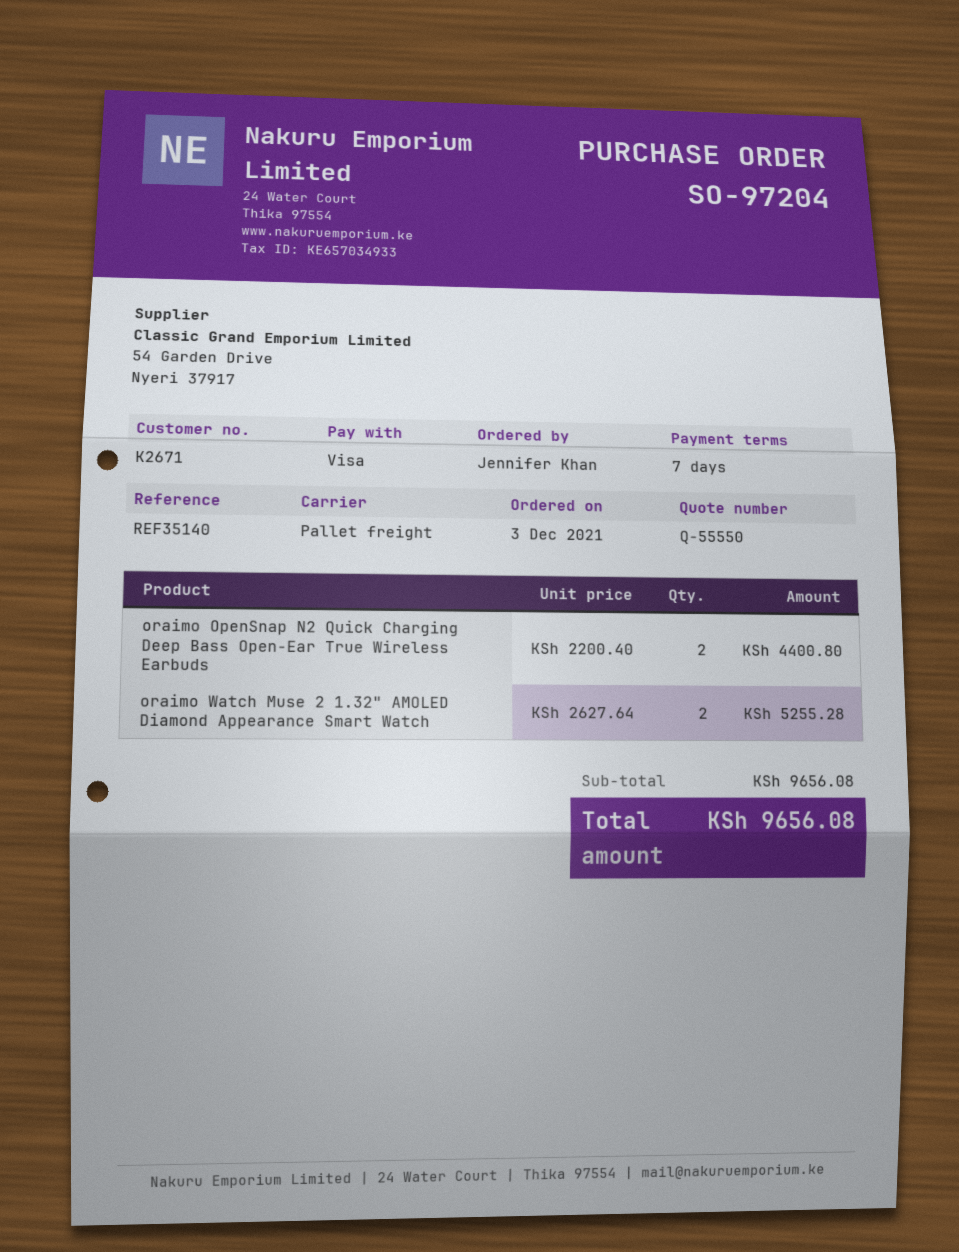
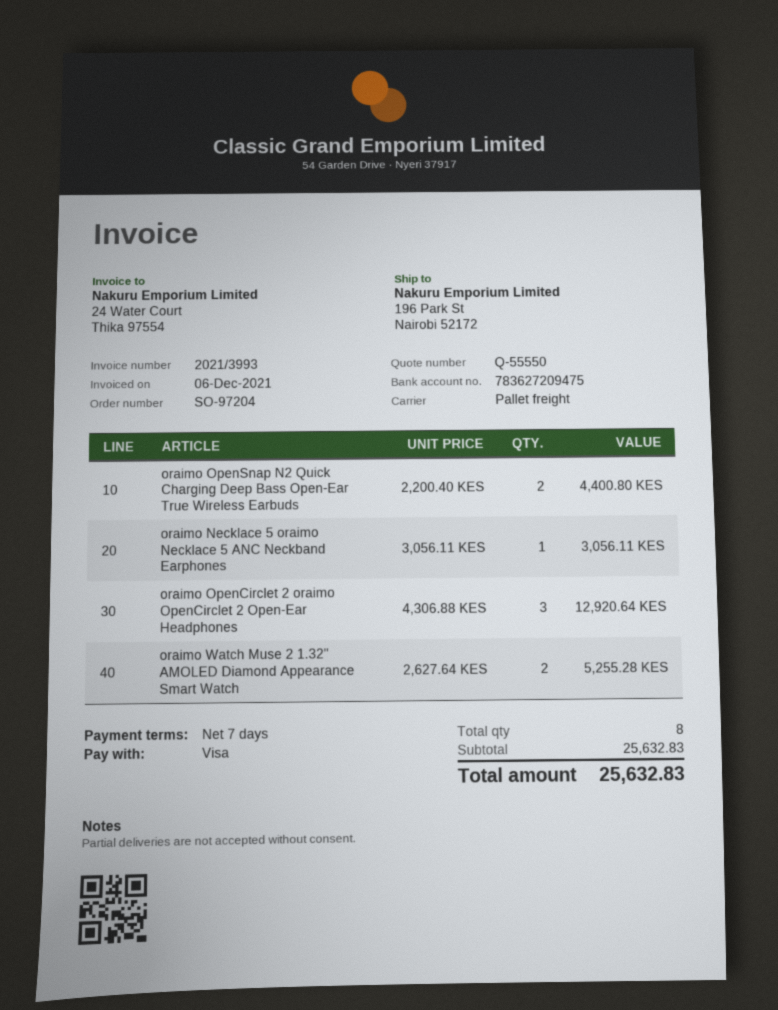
oraimo Necklace 5 oraimo Necklace 5 ANC Neckband Earphones: none -> 1 x 3056.11 = 3056.11
oraimo OpenCirclet 2 oraimo OpenCirclet 2 Open-Ear Headphones: none -> 3 x 4306.88 = 12920.64
subtotal: 9656.08 -> 25632.83
total: 9656.08 -> 25632.83

